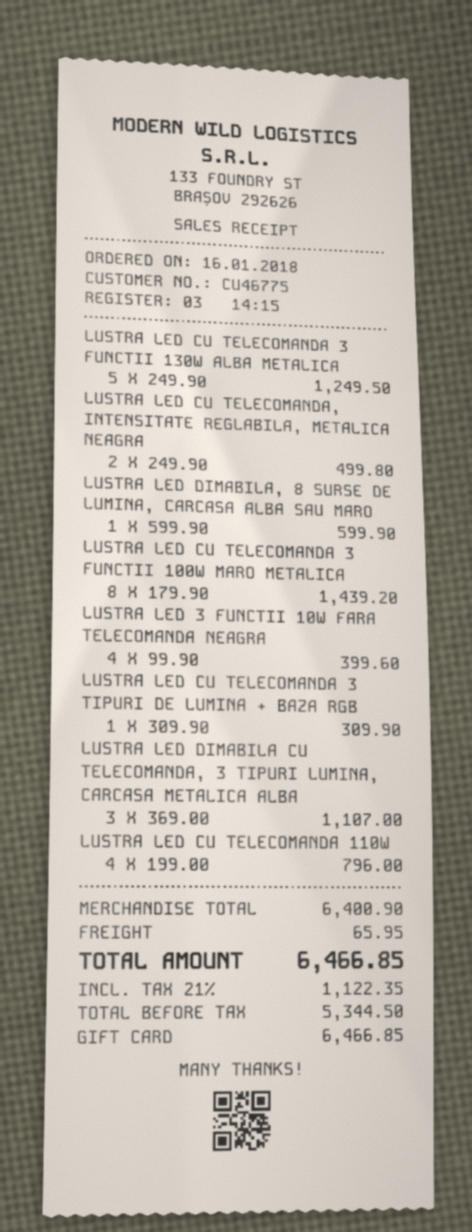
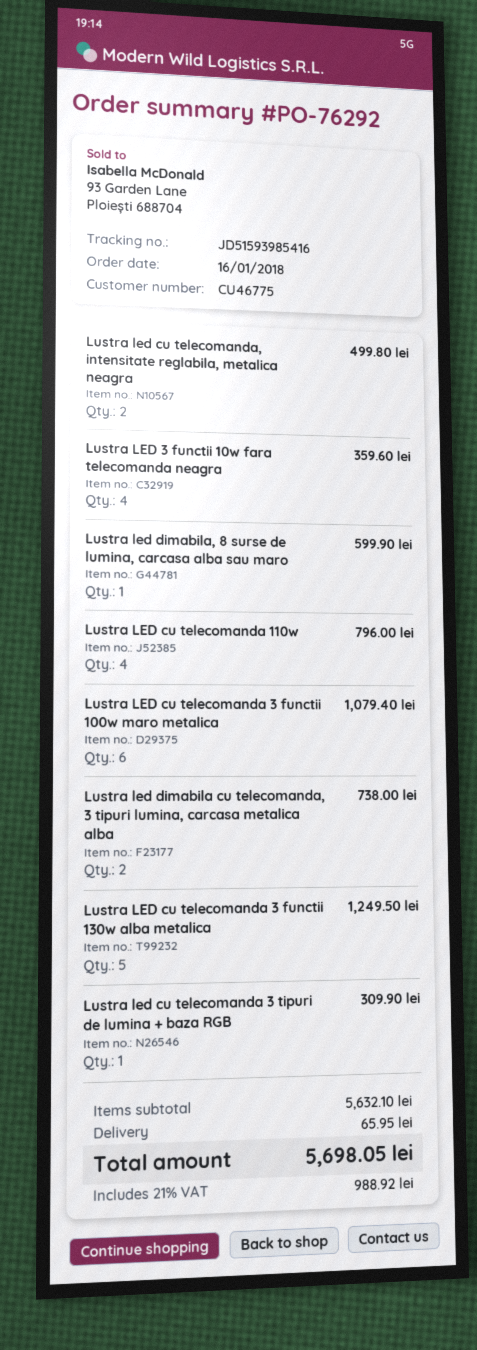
LUSTRA LED CU TELECOMANDA 3 FUNCTII 100W MARO METALICA: 8 for 1439.20 -> 6 for 1079.40
LUSTRA LED 3 FUNCTII 10W FARA TELECOMANDA NEAGRA: 4 for 399.60 -> 4 for 359.60
LUSTRA LED DIMABILA CU TELECOMANDA, 3 TIPURI LUMINA, CARCASA METALICA ALBA: 3 for 1107.00 -> 2 for 738.00
subtotal: 6400.90 -> 5632.10
tax: 21% = 1122.35 -> 21% = 988.92
total: 6466.85 -> 5698.05

